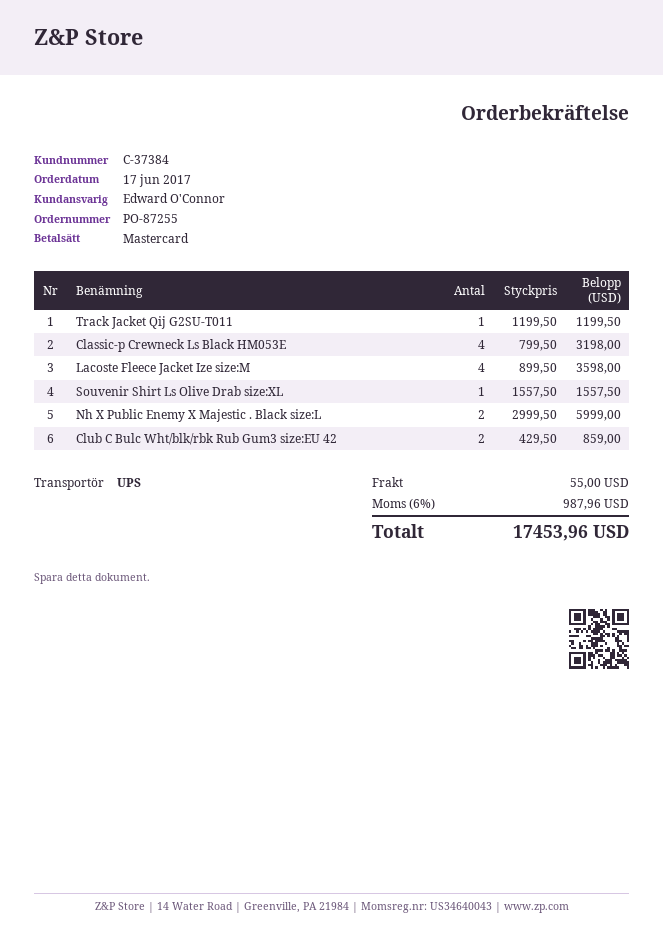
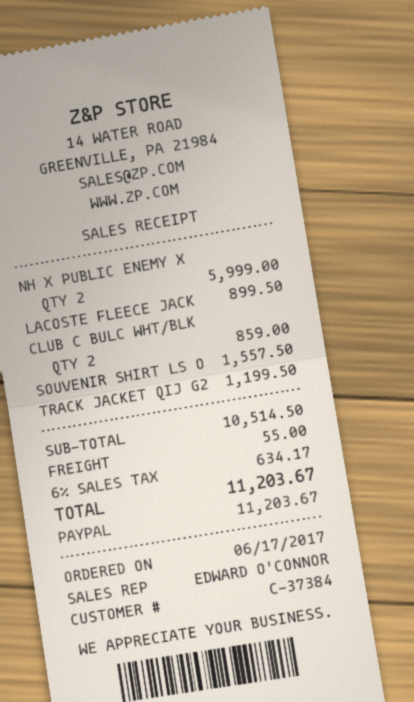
payment method: Mastercard -> PayPal
Classic-p Crewneck Ls Black HM053E: 4 for 3198.00 -> none
Lacoste Fleece Jacket Ize size:M: 4 for 3598.00 -> 1 for 899.50
tax: 6% = 987.96 -> 6% = 634.17
total: 17453.96 -> 11203.67

